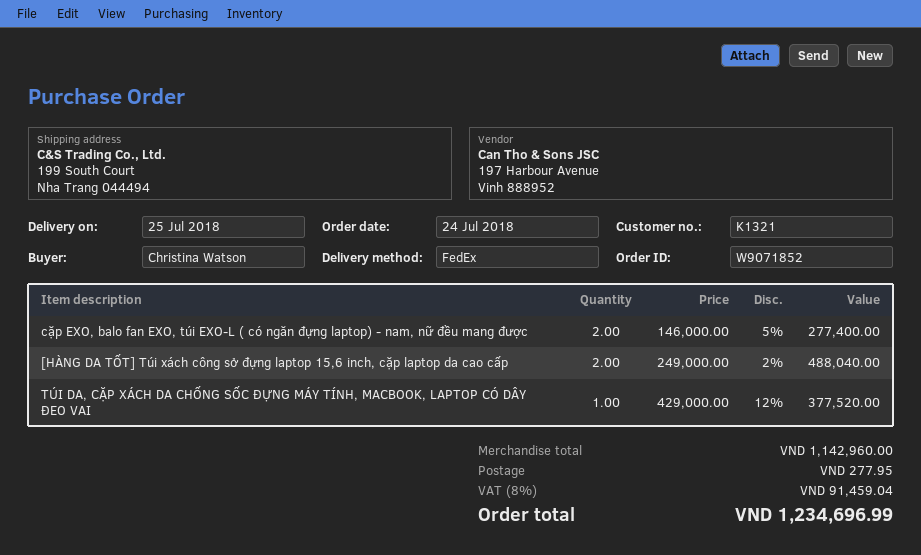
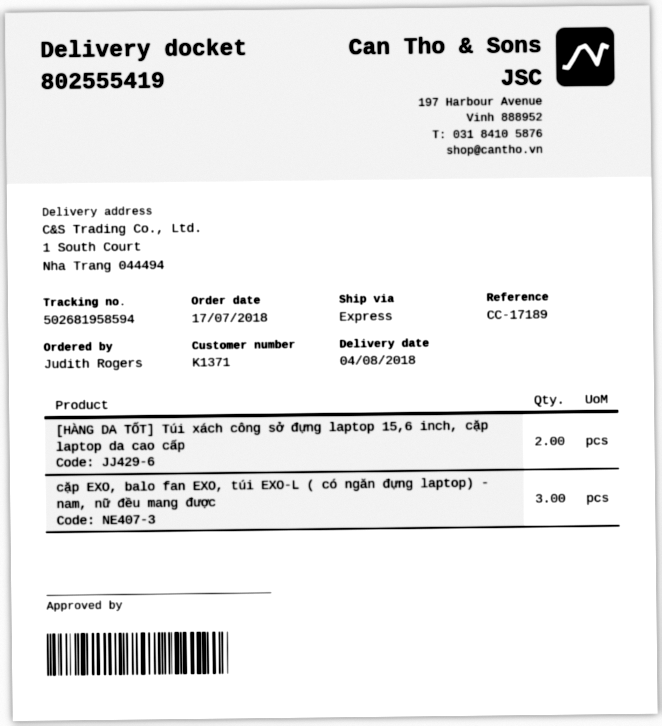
order date: 2018-07-24 -> 2018-07-17
delivery date: 2018-07-25 -> 2018-08-04
customer number: K1321 -> K1371
ordered by: Christina Watson -> Judith Rogers
shipping method: FedEx -> express
ship to: 199 South Court, Nha Trang 044494 -> 1 South Court, Nha Trang 044494
cặp EXO, balo fan EXO, túi EXO-L ( có ngăn đựng laptop) - nam, nữ đều mang được: 2 -> 3
TÚI DA, CẶP XÁCH DA CHỐNG SỐC ĐỰNG MÁY TÍNH, MACBOOK, LAPTOP CÓ DÂY ĐEO VAI: 1 -> none

